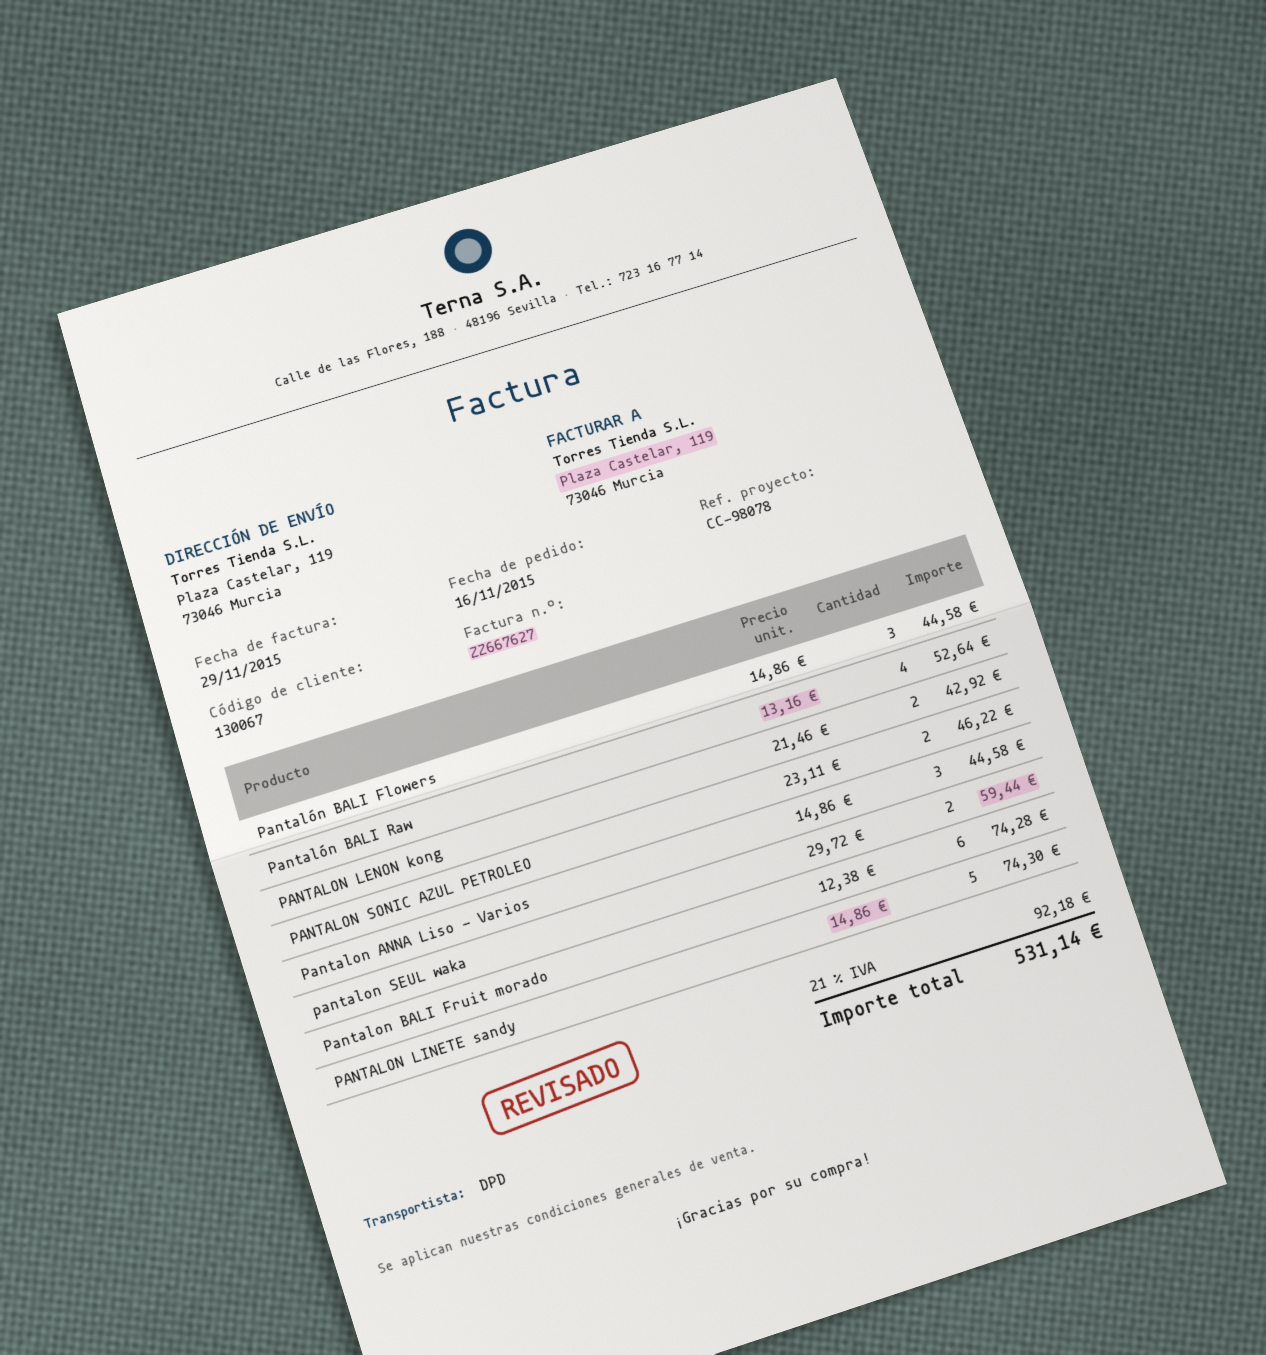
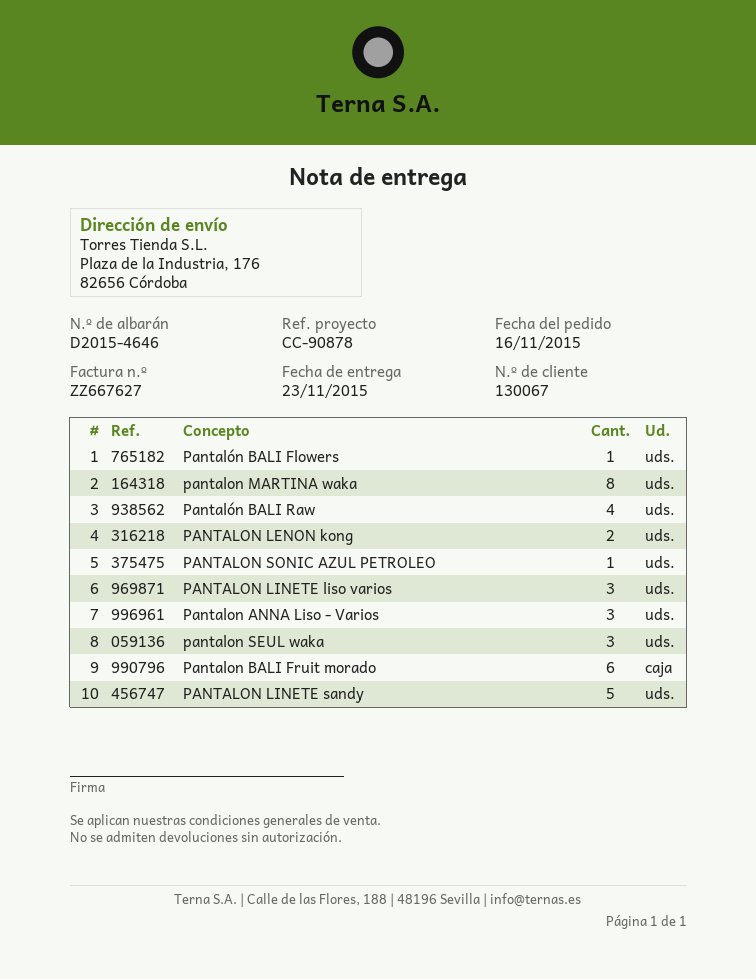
reference: CC-98078 -> CC-90878
ship to: Plaza Castelar, 119, 73046 Murcia -> Plaza de la Industria, 176, 82656 Córdoba
Pantalón BALI Flowers: 3 -> 1
PANTALON SONIC AZUL PETROLEO: 2 -> 1
pantalon SEUL waka: 2 -> 3
pantalon MARTINA waka: none -> 8
PANTALON LINETE liso varios: none -> 3

